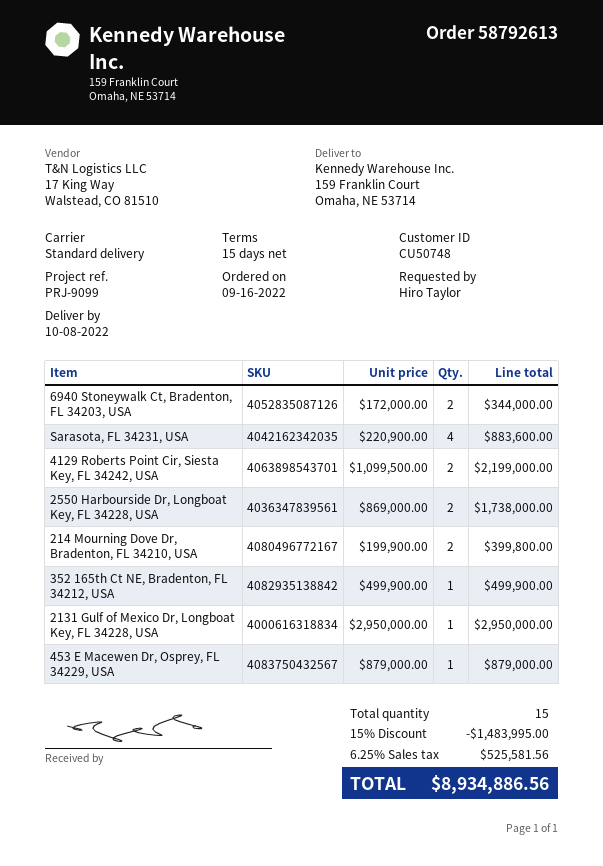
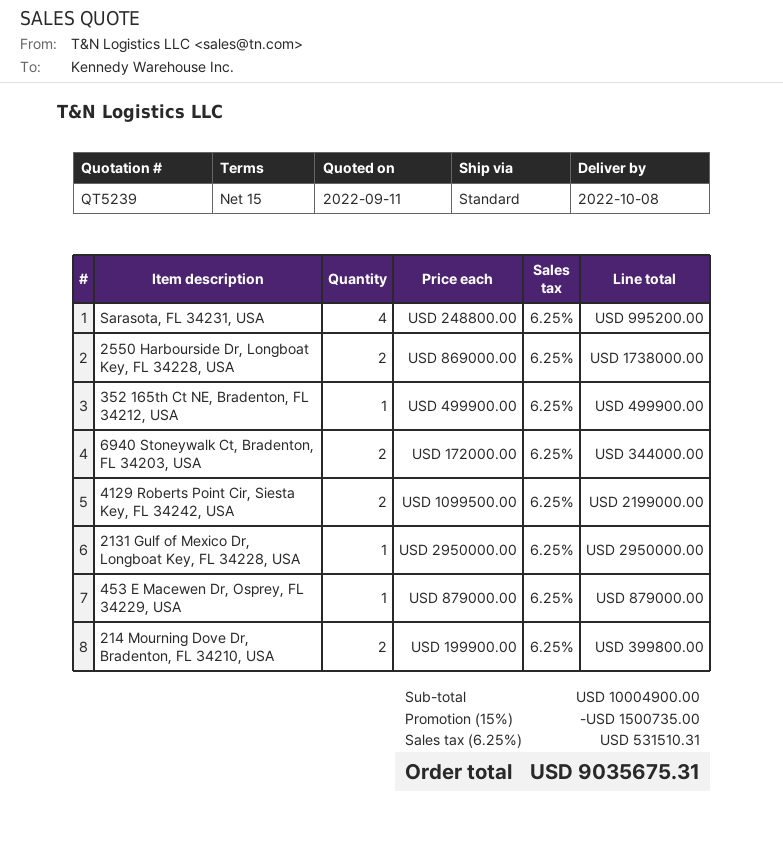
Sarasota, FL 34231, USA: 4 x 220900.00 = 883600.00 -> 4 x 248800.00 = 995200.00
discount: 15% = 1483995.00 -> 15% = 1500735.00
tax: 6.25% = 525581.56 -> 6.25% = 531510.31
total: 8934886.56 -> 9035675.31

